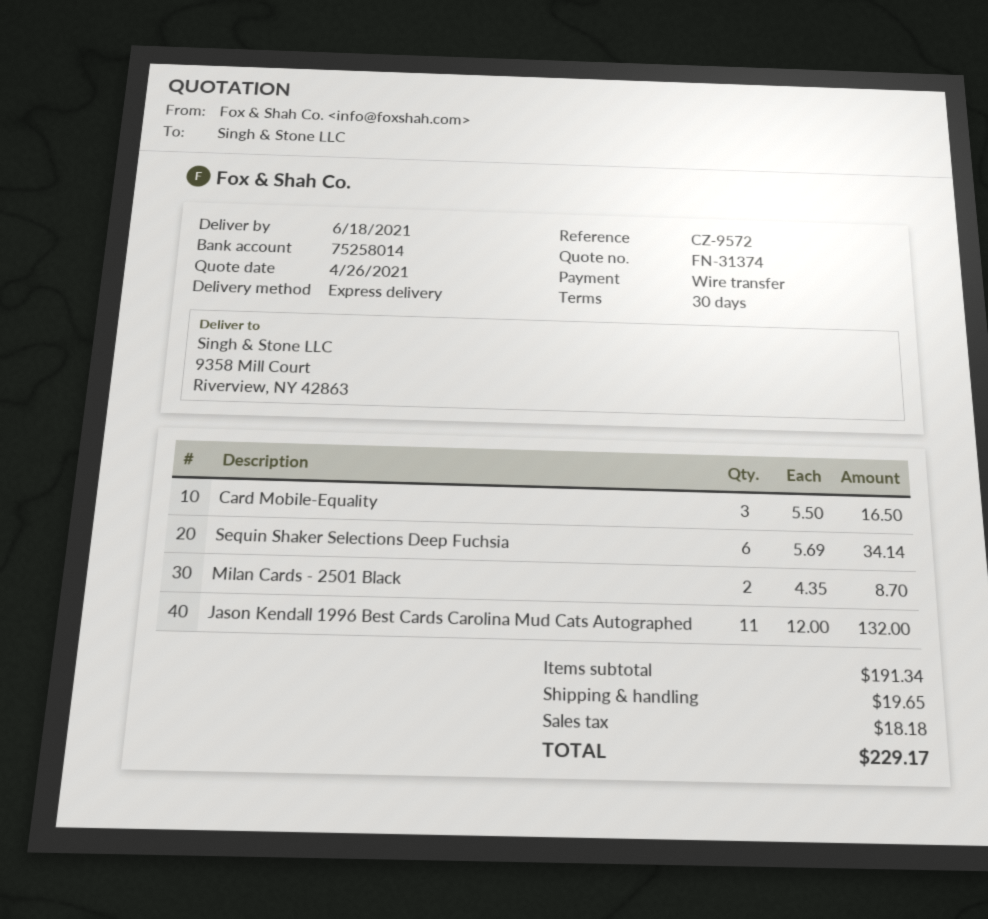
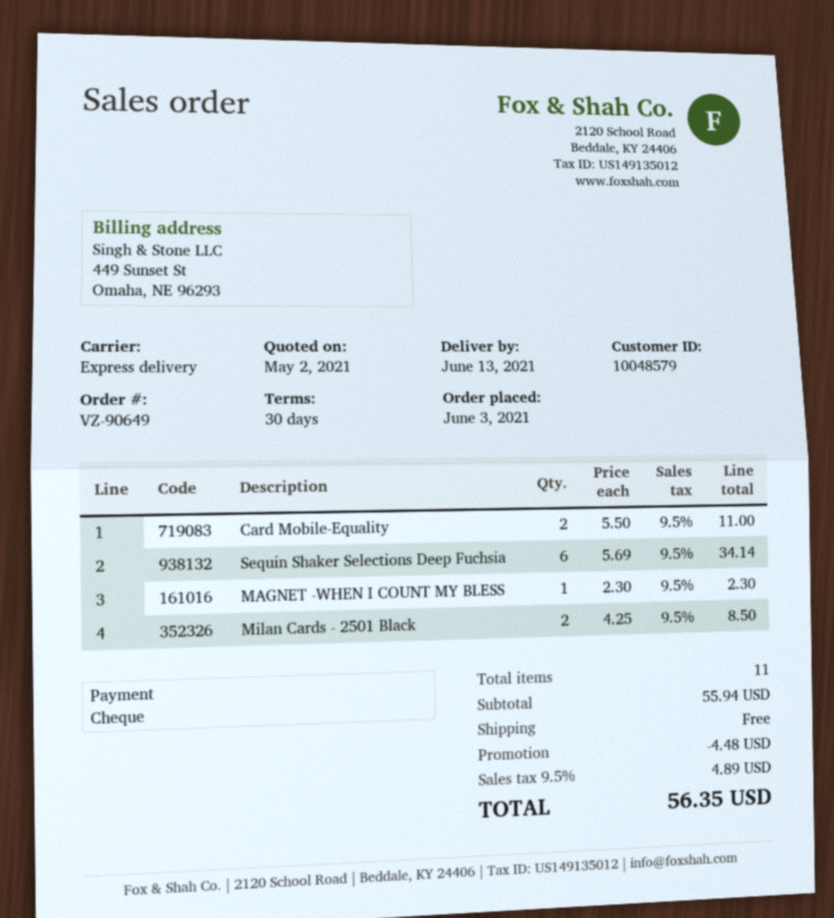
quote date: 2021-04-26 -> 2021-05-02
delivery date: 2021-06-18 -> 2021-06-13
payment method: bank transfer -> cheque
Card Mobile-Equality: 3 x 5.50 = 16.50 -> 2 x 5.50 = 11.00
Milan Cards - 2501 Black: 2 x 4.35 = 8.70 -> 2 x 4.25 = 8.50
Jason Kendall 1996 Best Cards Carolina Mud Cats Autographed: 11 x 12.00 = 132.00 -> none
MAGNET -WHEN I COUNT MY BLESS: none -> 1 x 2.30 = 2.30
subtotal: 191.34 -> 55.94
discount: none -> 4.48
shipping: 19.65 -> 0.00
tax: 18.18 -> 4.89
total: 229.17 -> 56.35

